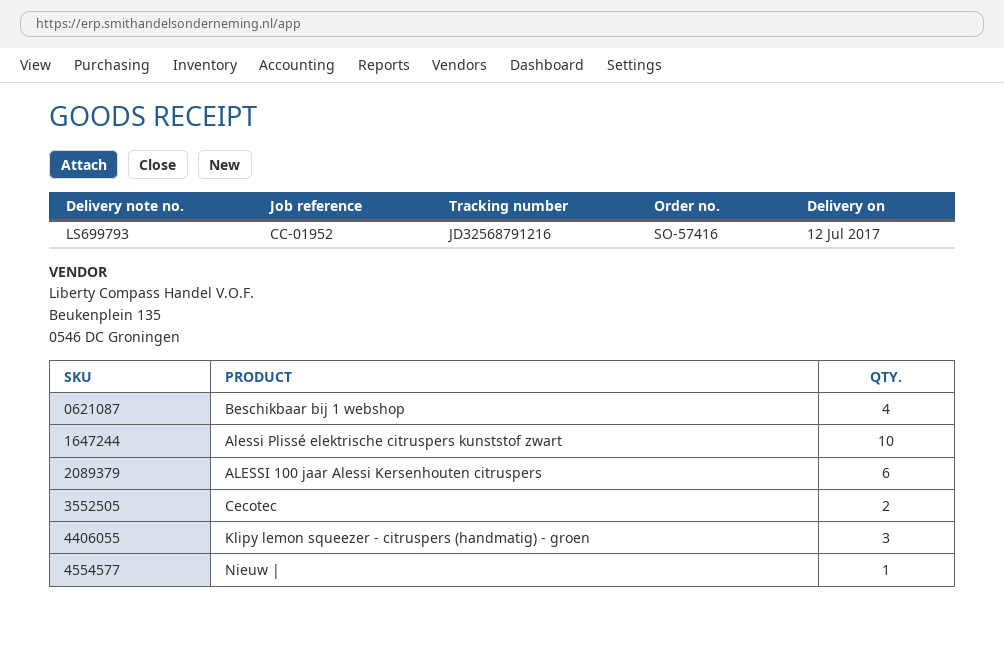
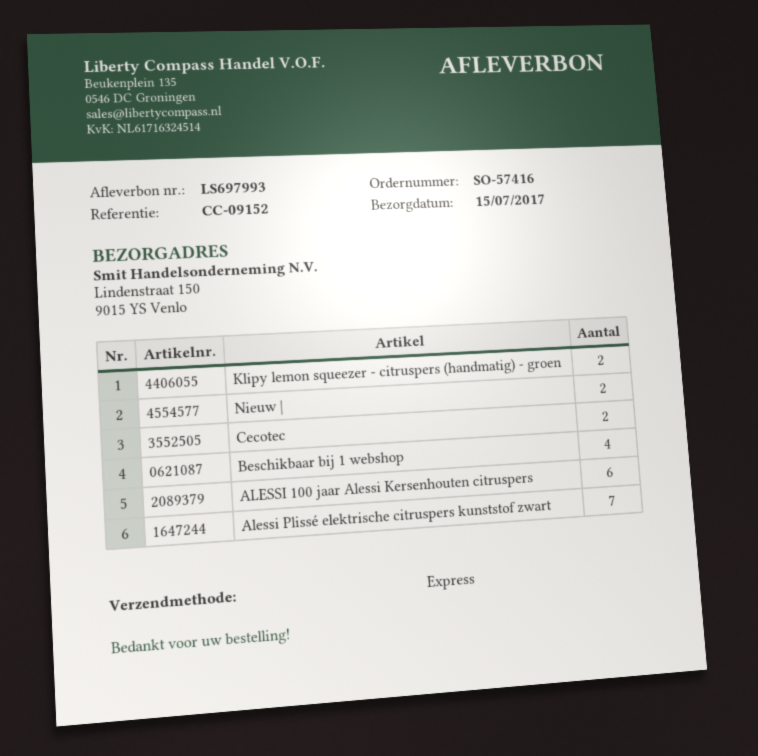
delivery note number: LS699793 -> LS697993
delivery date: 2017-07-12 -> 2017-07-15
reference: CC-01952 -> CC-09152
Alessi Plissé elektrische citruspers kunststof zwart: 10 -> 7
Klipy lemon squeezer - citruspers (handmatig) - groen: 3 -> 2
Nieuw |: 1 -> 2

